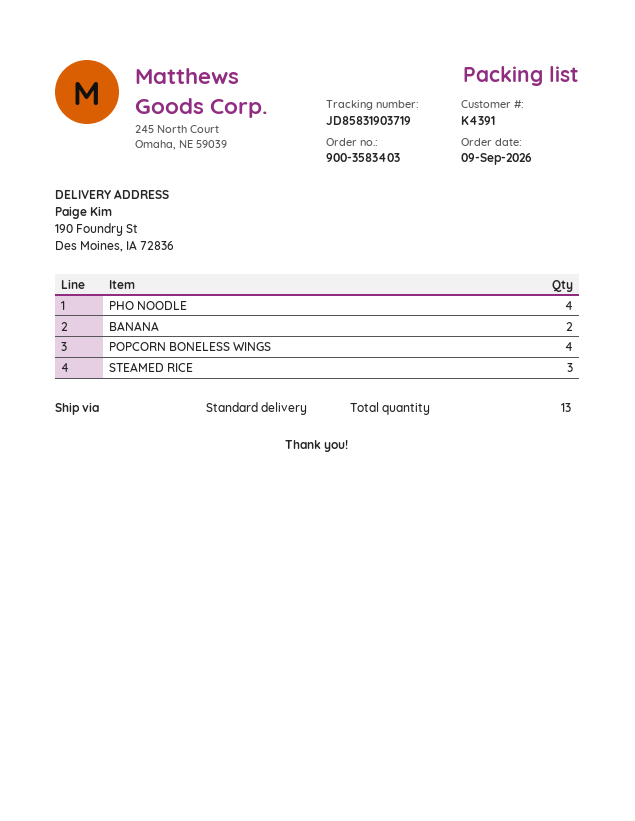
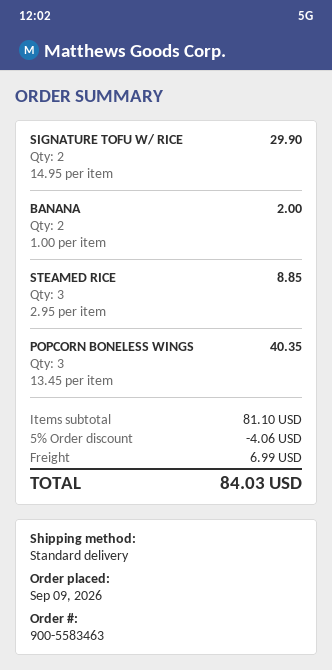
order number: 900-3583403 -> 900-5583463
PHO NOODLE: 4 -> none
POPCORN BONELESS WINGS: 4 -> 3
SIGNATURE TOFU W/ RICE: none -> 2

